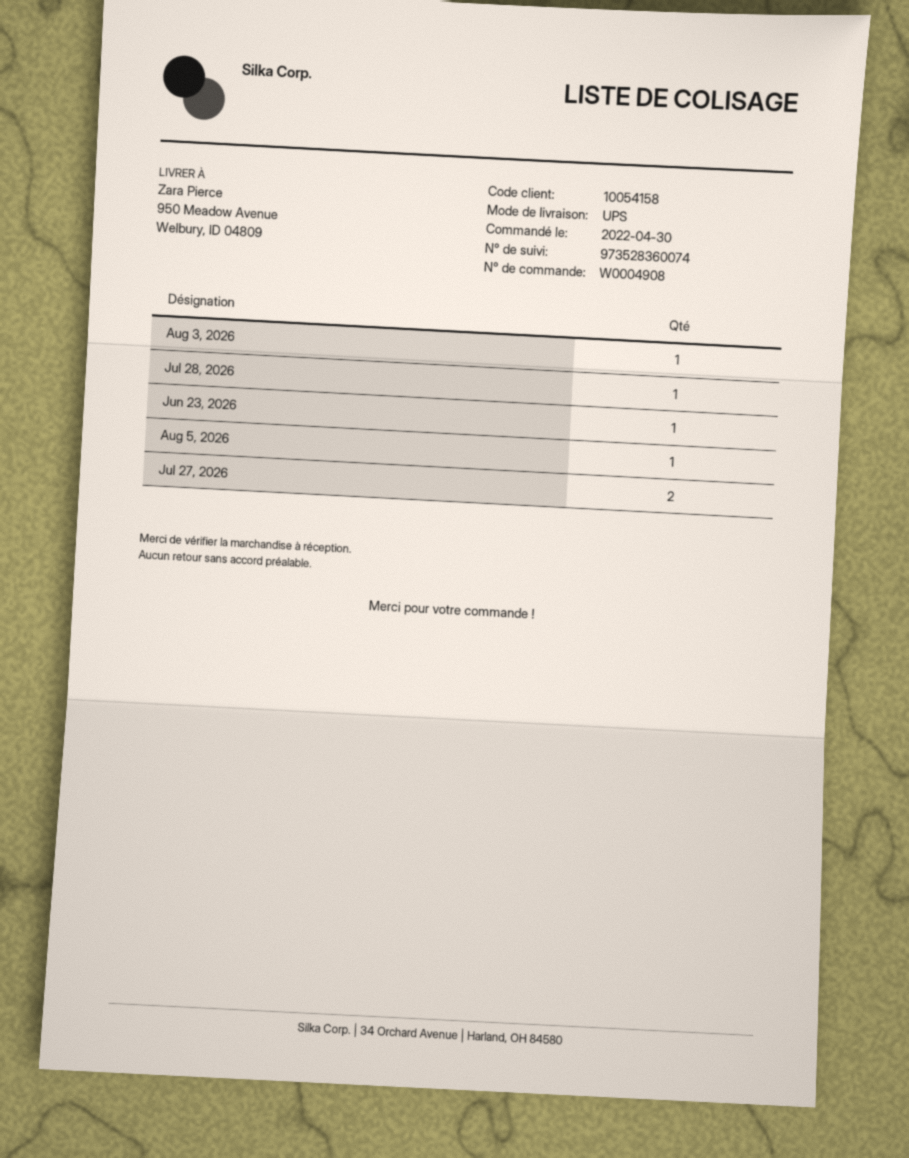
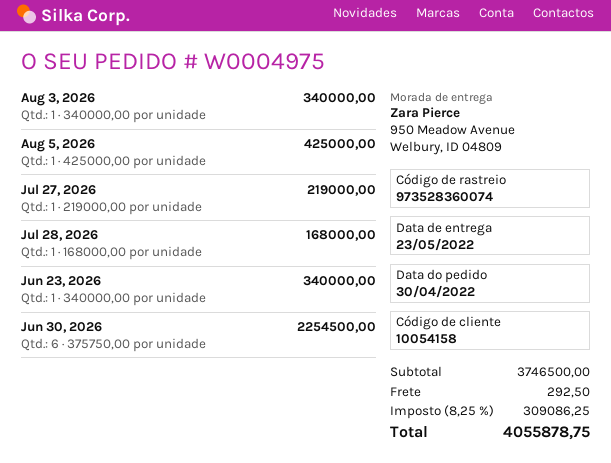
order number: W0004908 -> W0004975
Jul 27, 2026: 2 -> 1
Jun 30, 2026: none -> 6

